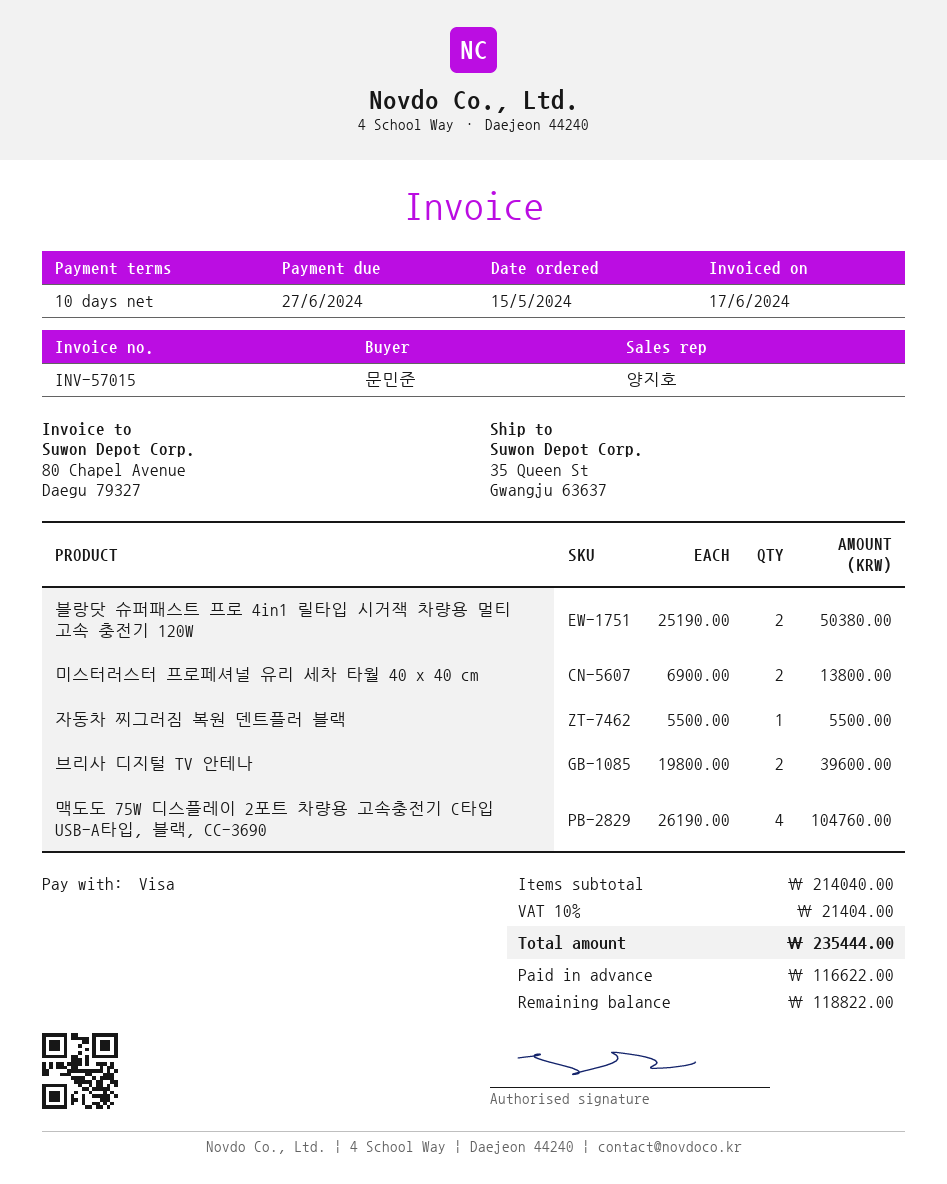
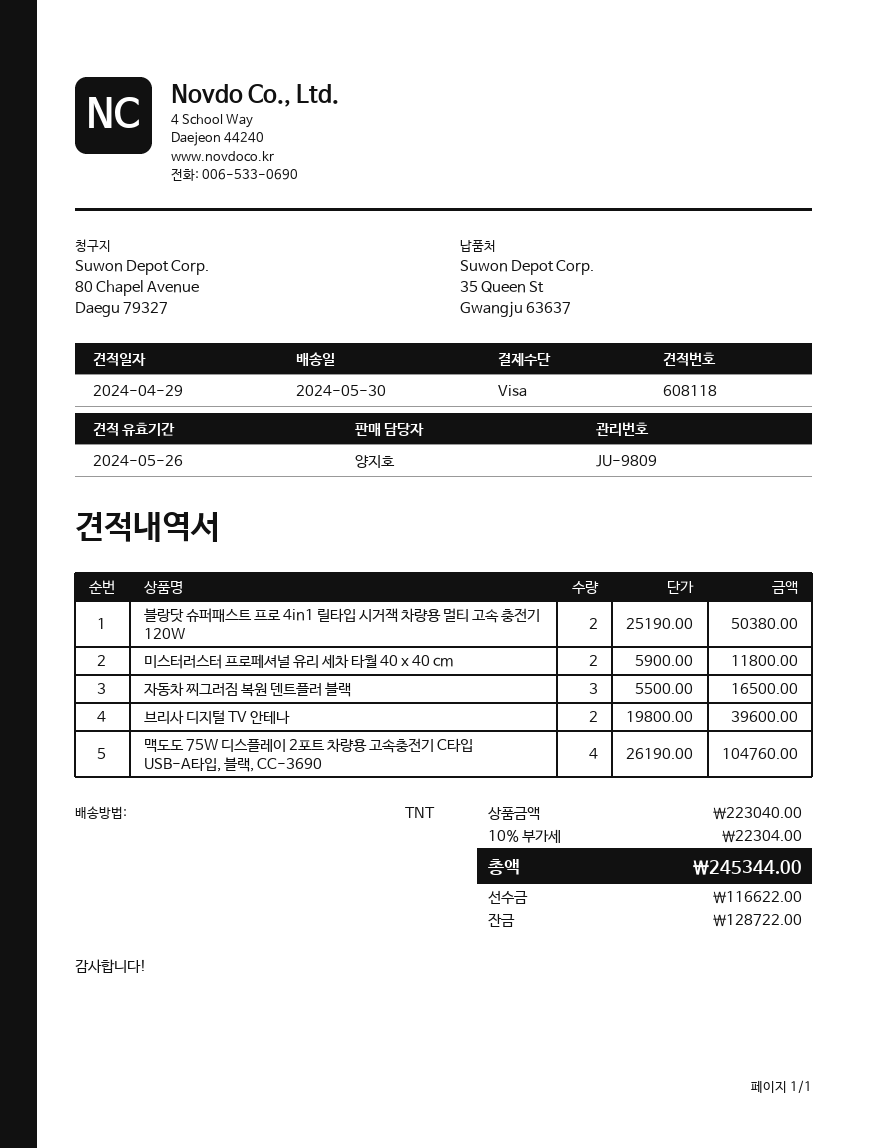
미스터러스터 프로페셔널 유리 세차 타월 40 x 40 cm: 2 x 6900.00 = 13800.00 -> 2 x 5900.00 = 11800.00
자동차 찌그러짐 복원 덴트플러 블랙: 1 x 5500.00 = 5500.00 -> 3 x 5500.00 = 16500.00
subtotal: 214040.00 -> 223040.00
tax: 10% = 21404.00 -> 10% = 22304.00
total: 235444.00 -> 245344.00
balance: 118822.00 -> 128722.00

